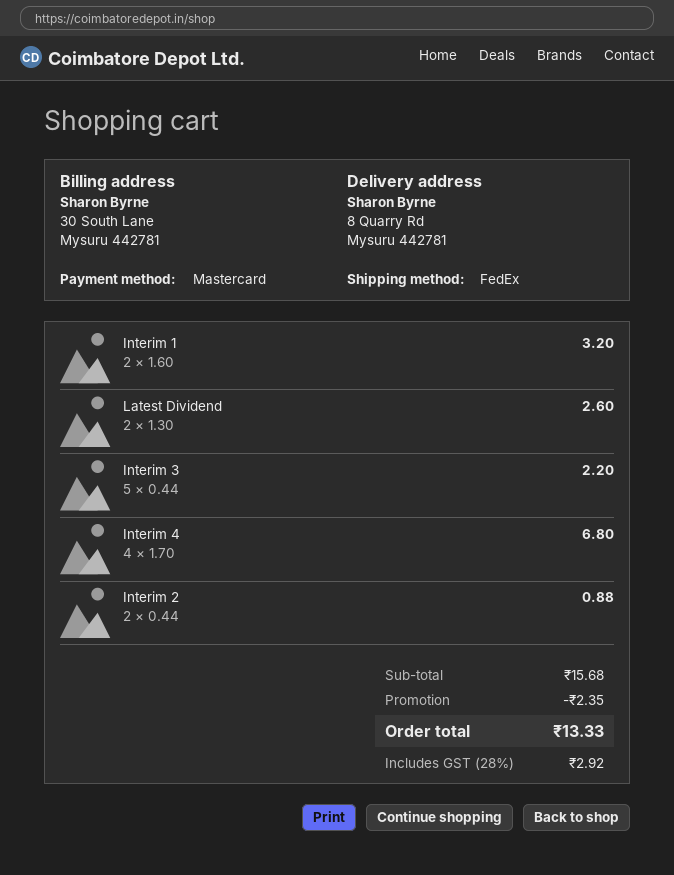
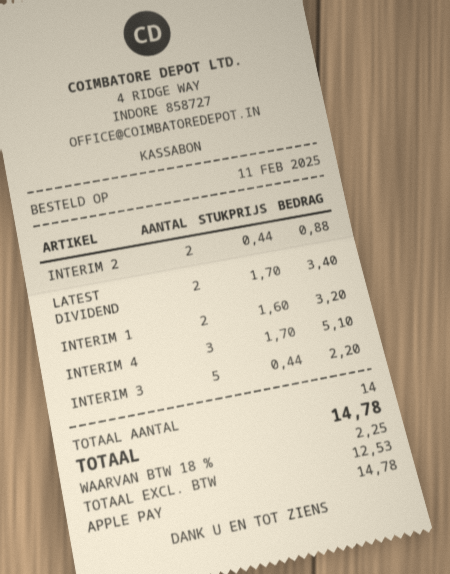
payment method: Mastercard -> Apple Pay
Latest Dividend: 2 x 1.30 = 2.60 -> 2 x 1.70 = 3.40
Interim 4: 4 x 1.70 = 6.80 -> 3 x 1.70 = 5.10
discount: 2.35 -> none
tax: 28% = 2.92 -> 18% = 2.25
total: 13.33 -> 14.78

